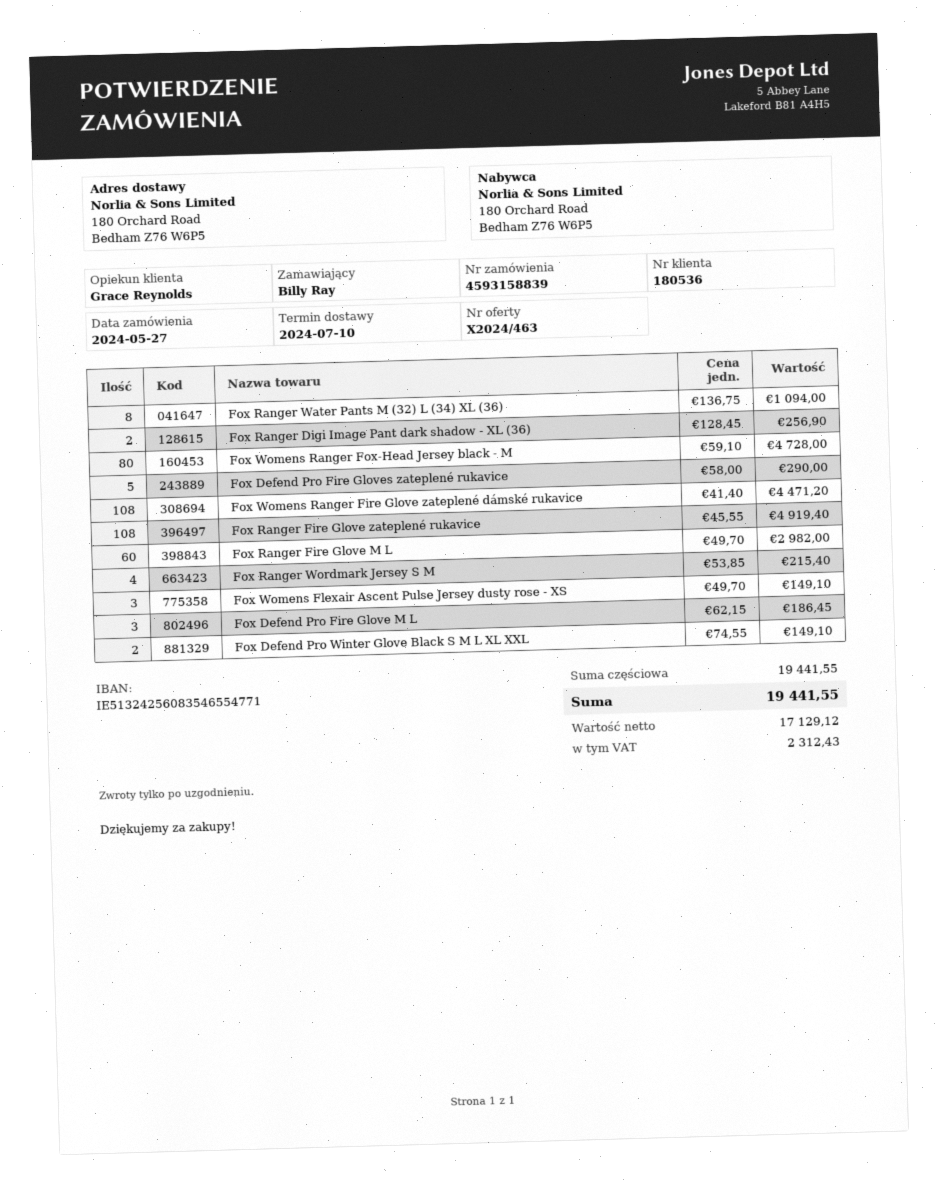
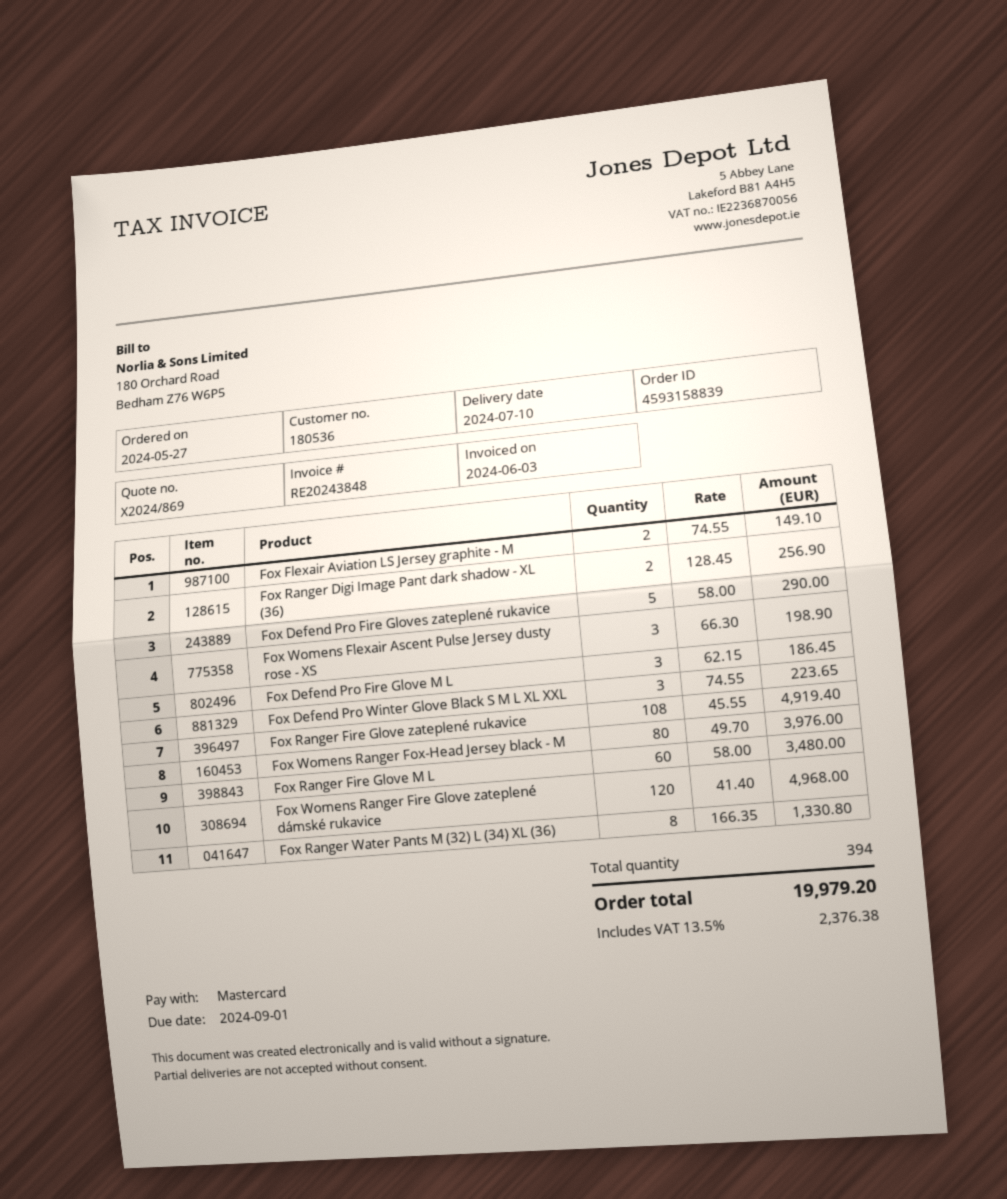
quote number: X2024/463 -> X2024/869
Fox Ranger Water Pants M (32) L (34) XL (36): 8 x 136.75 = 1094.00 -> 8 x 166.35 = 1330.80
Fox Womens Ranger Fox-Head Jersey black - M: 80 x 59.10 = 4728.00 -> 80 x 49.70 = 3976.00
Fox Womens Ranger Fire Glove zateplené dámské rukavice: 108 x 41.40 = 4471.20 -> 120 x 41.40 = 4968.00
Fox Ranger Fire Glove M L: 60 x 49.70 = 2982.00 -> 60 x 58.00 = 3480.00
Fox Ranger Wordmark Jersey S M: 4 x 53.85 = 215.40 -> none
Fox Womens Flexair Ascent Pulse Jersey dusty rose - XS: 3 x 49.70 = 149.10 -> 3 x 66.30 = 198.90
Fox Defend Pro Winter Glove Black S M L XL XXL: 2 x 74.55 = 149.10 -> 3 x 74.55 = 223.65
Fox Flexair Aviation LS Jersey graphite - M: none -> 2 x 74.55 = 149.10
tax: 2312.43 -> 2376.38
total: 19441.55 -> 19979.20

